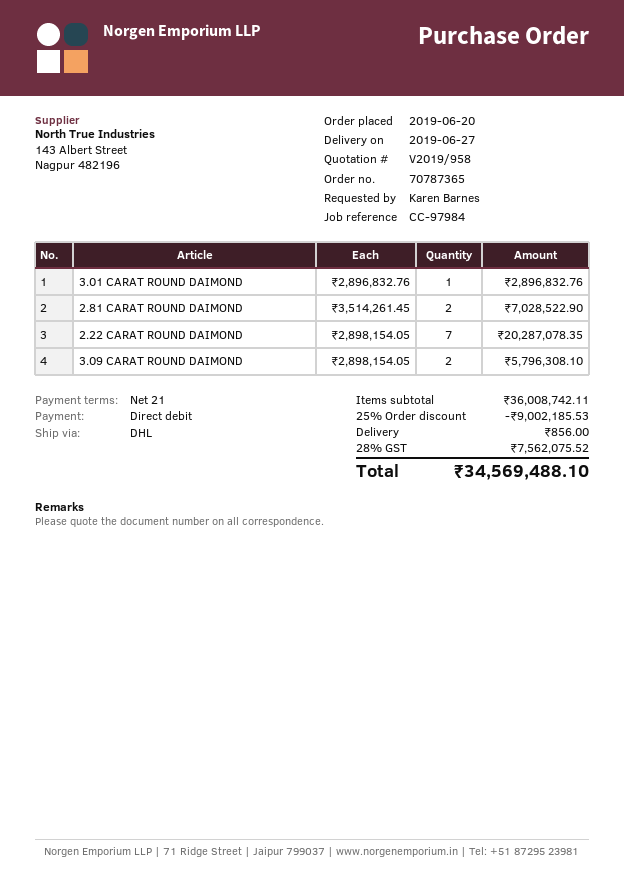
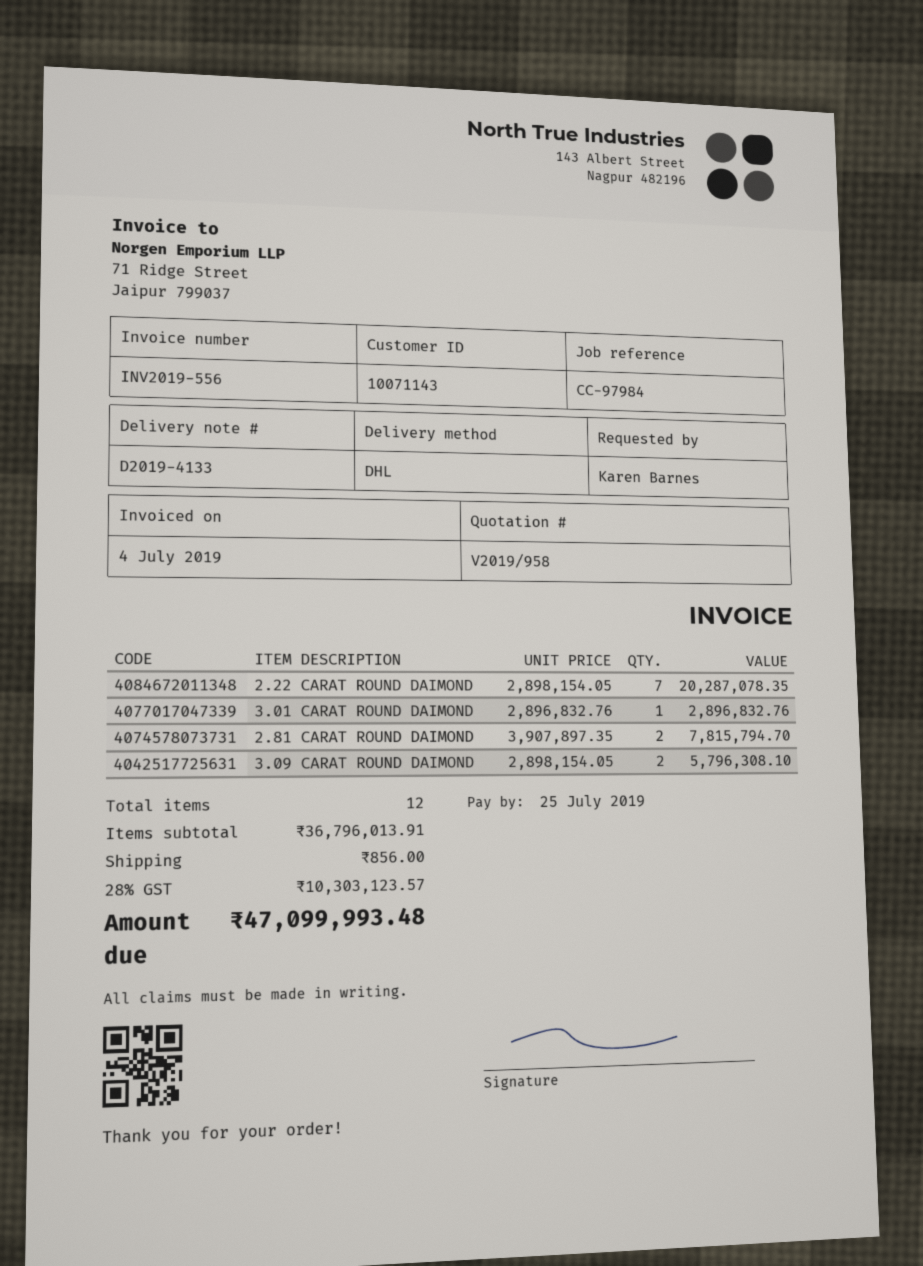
2.81 CARAT ROUND DAIMOND: 2 x 3514261.45 = 7028522.90 -> 2 x 3907897.35 = 7815794.70
subtotal: 36008742.11 -> 36796013.91
discount: 25% = 9002185.53 -> none
tax: 28% = 7562075.52 -> 28% = 10303123.57
total: 34569488.10 -> 47099993.48

